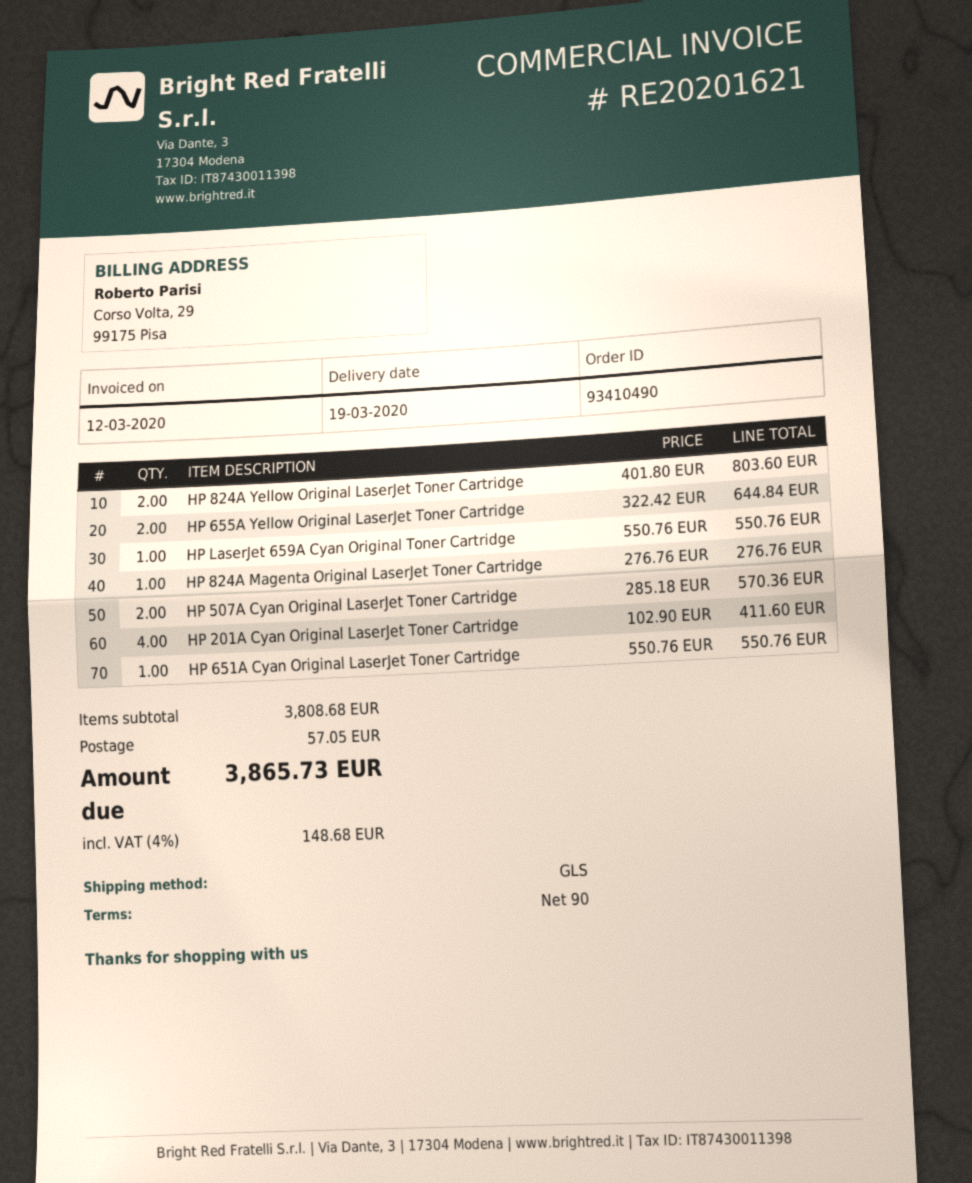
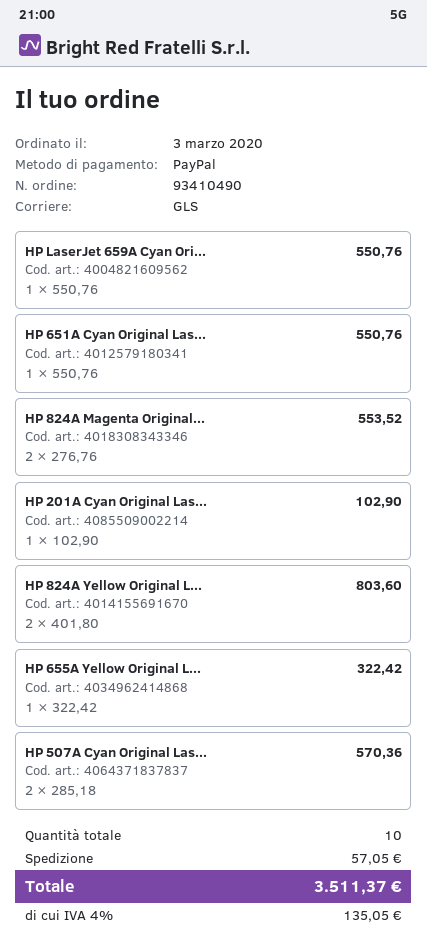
HP 655A Yellow Original LaserJet Toner Cartridge: 2 x 322.42 = 644.84 -> 1 x 322.42 = 322.42
HP 824A Magenta Original LaserJet Toner Cartridge: 1 x 276.76 = 276.76 -> 2 x 276.76 = 553.52
HP 201A Cyan Original LaserJet Toner Cartridge: 4 x 102.90 = 411.60 -> 1 x 102.90 = 102.90
tax: 4% = 148.68 -> 4% = 135.05
total: 3865.73 -> 3511.37

